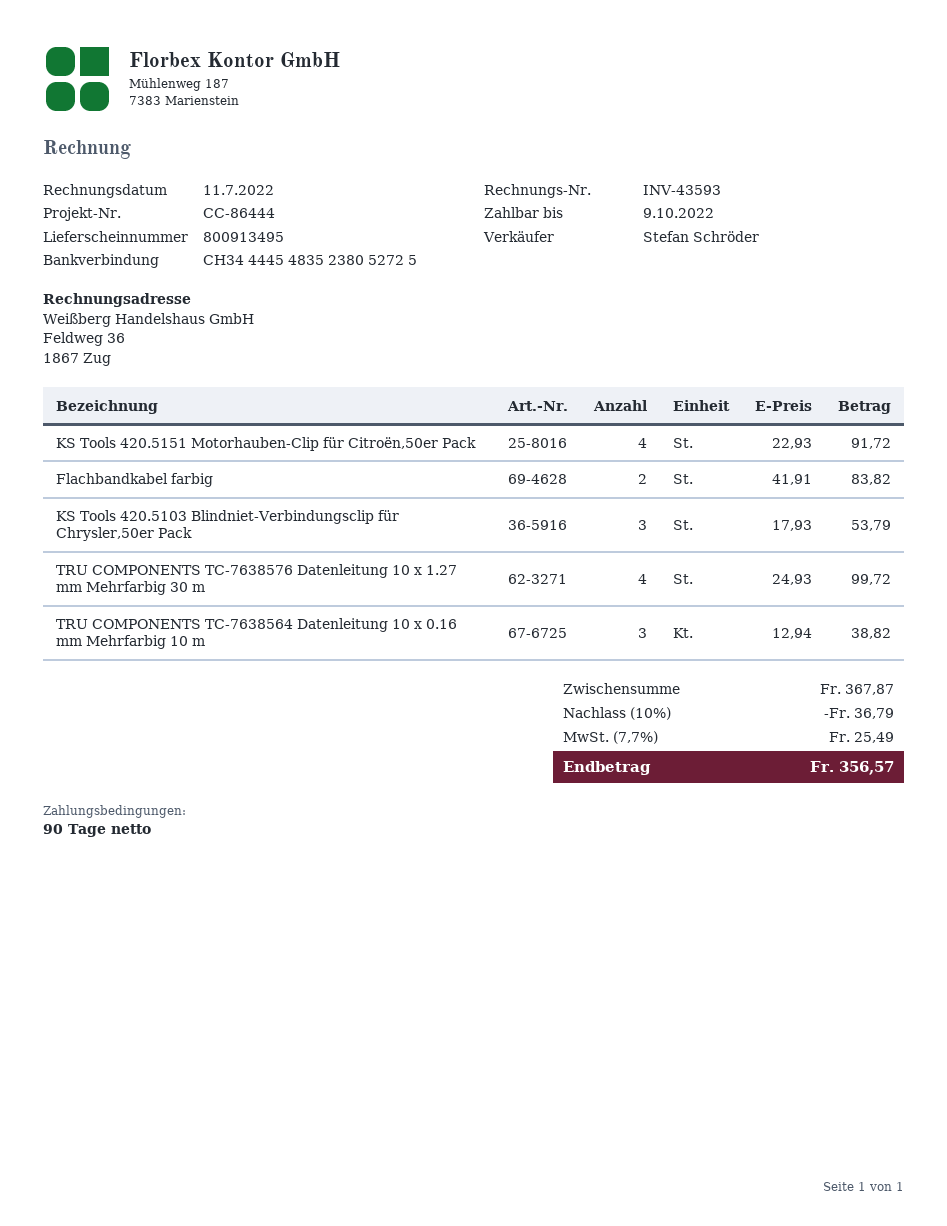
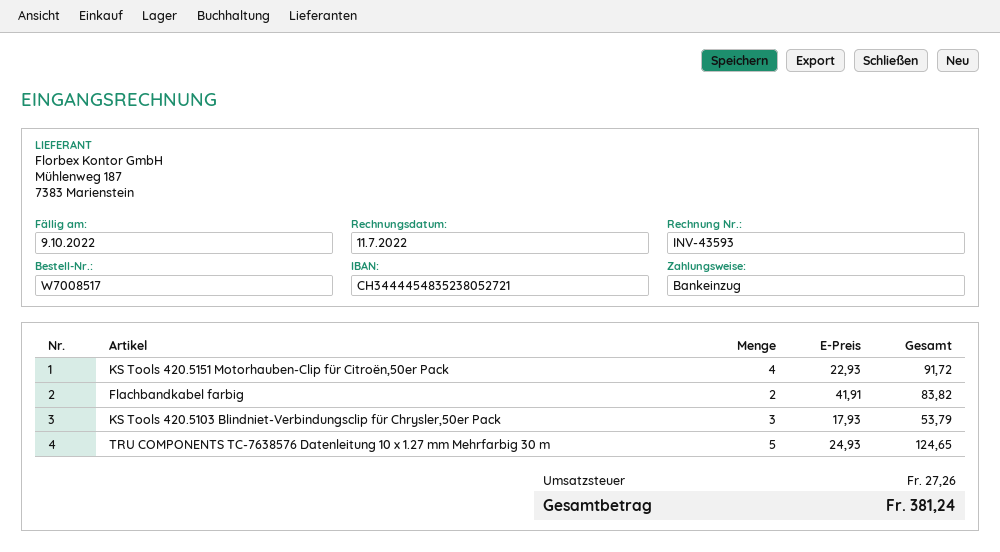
bank account: CH3444454835238052725 -> CH3444454835238052721
TRU COMPONENTS TC-7638576 Datenleitung 10 x 1.27 mm Mehrfarbig 30 m: 4 x 24.93 = 99.72 -> 5 x 24.93 = 124.65
TRU COMPONENTS TC-7638564 Datenleitung 10 x 0.16 mm Mehrfarbig 10 m: 3 x 12.94 = 38.82 -> none
discount: 10% = 36.79 -> none
tax: 25.49 -> 27.26
total: 356.57 -> 381.24

